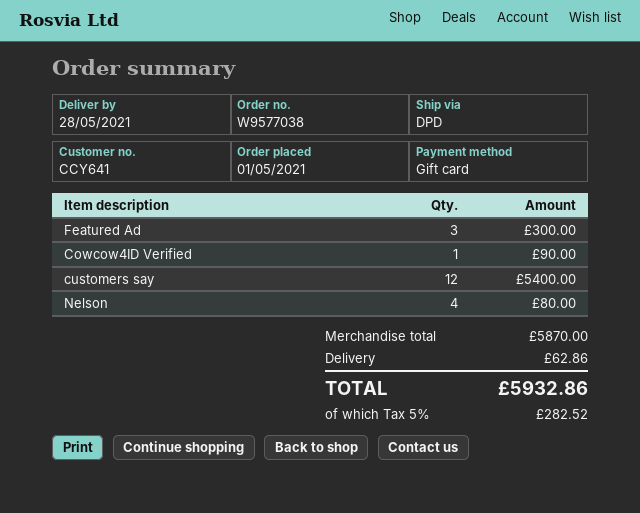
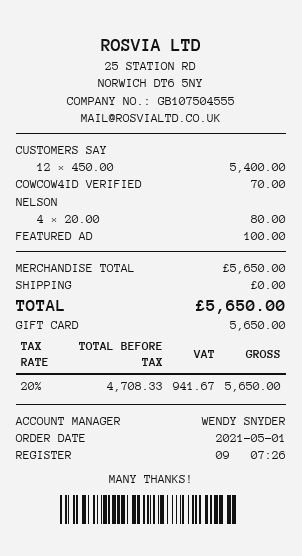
Featured Ad: 3 for 300.00 -> 1 for 100.00
Cowcow4ID Verified: 1 for 90.00 -> 1 for 70.00
subtotal: 5870.00 -> 5650.00
shipping: 62.86 -> 0.00
tax: 5% = 282.52 -> 20% = 941.67
total: 5932.86 -> 5650.00

